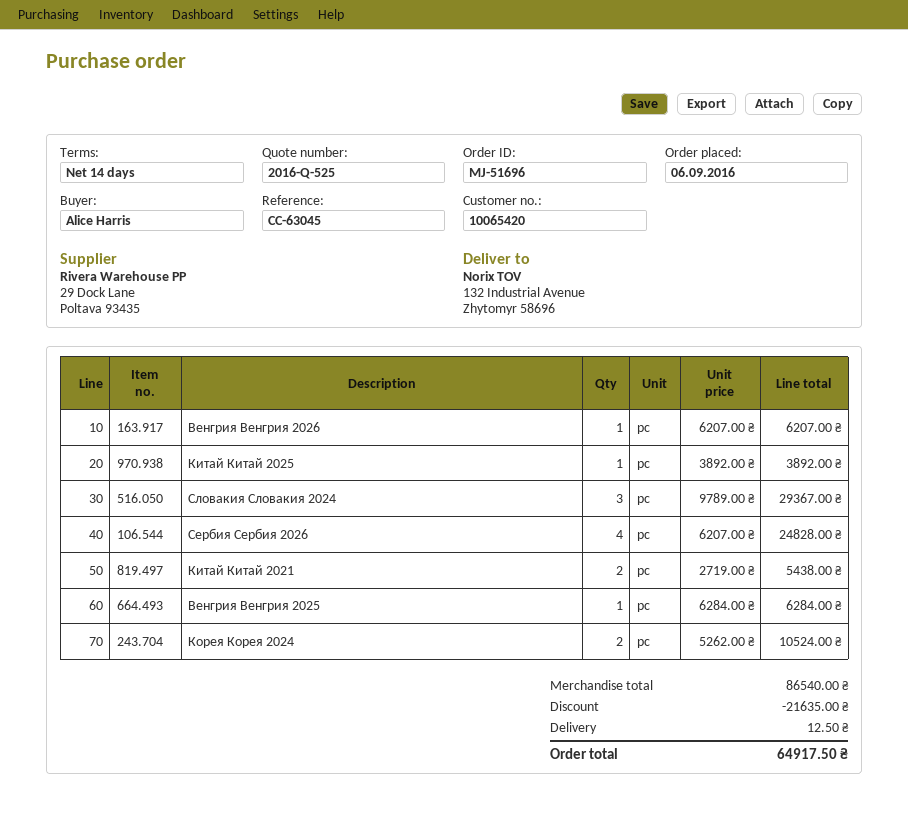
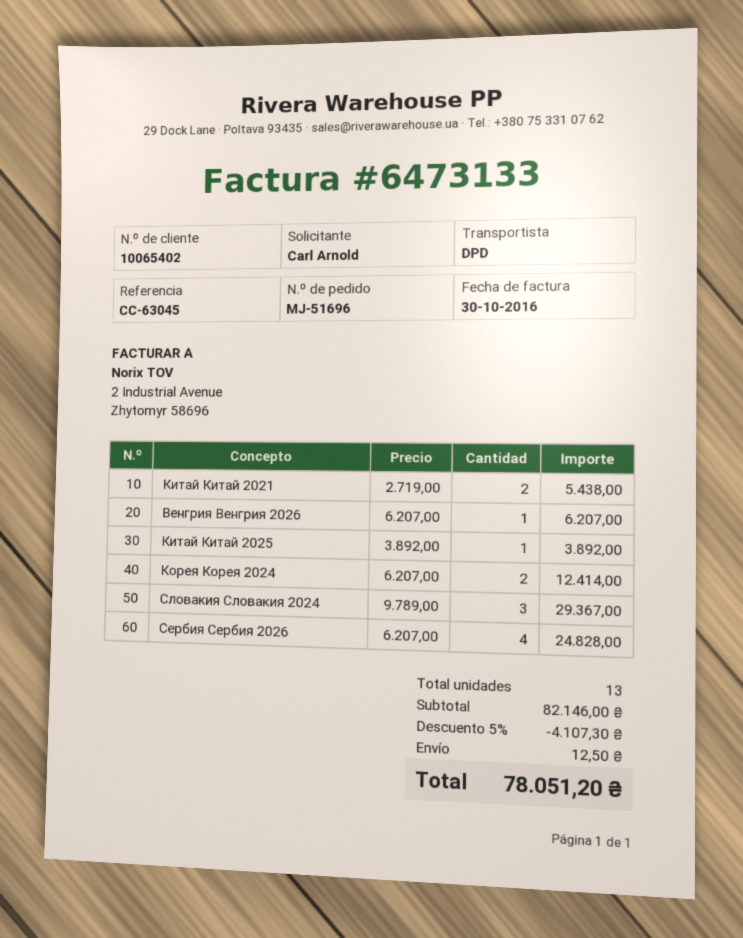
customer number: 10065420 -> 10065402
ordered by: Alice Harris -> Carl Arnold
Венгрия Венгрия 2025: 1 x 6284.00 = 6284.00 -> none
Корея Корея 2024: 2 x 5262.00 = 10524.00 -> 2 x 6207.00 = 12414.00
subtotal: 86540.00 -> 82146.00
discount: 21635.00 -> 4107.30
total: 64917.50 -> 78051.20

